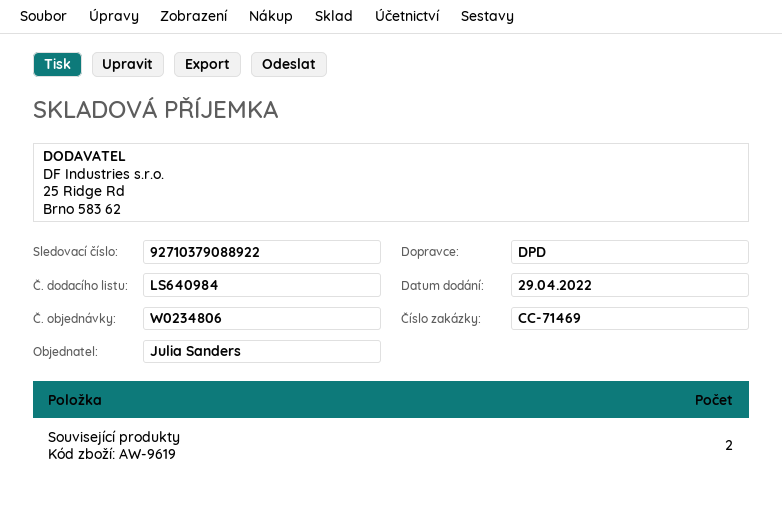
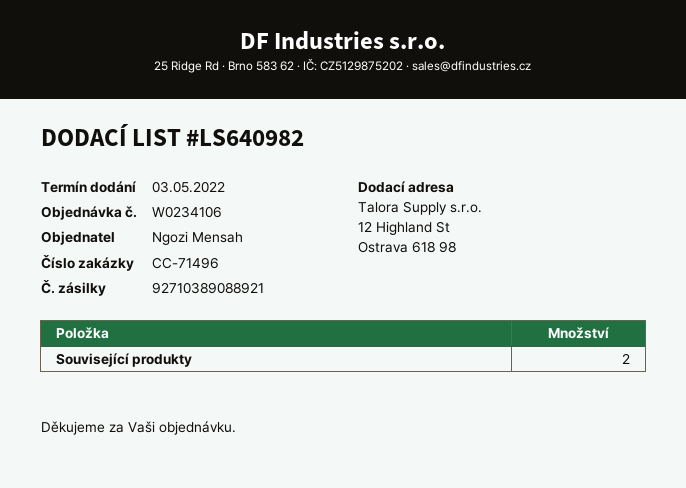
order number: W0234806 -> W0234106
delivery note number: LS640984 -> LS640982
delivery date: 2022-04-29 -> 2022-05-03
reference: CC-71469 -> CC-71496
ordered by: Julia Sanders -> Ngozi Mensah
tracking number: 92710379088922 -> 92710389088921

